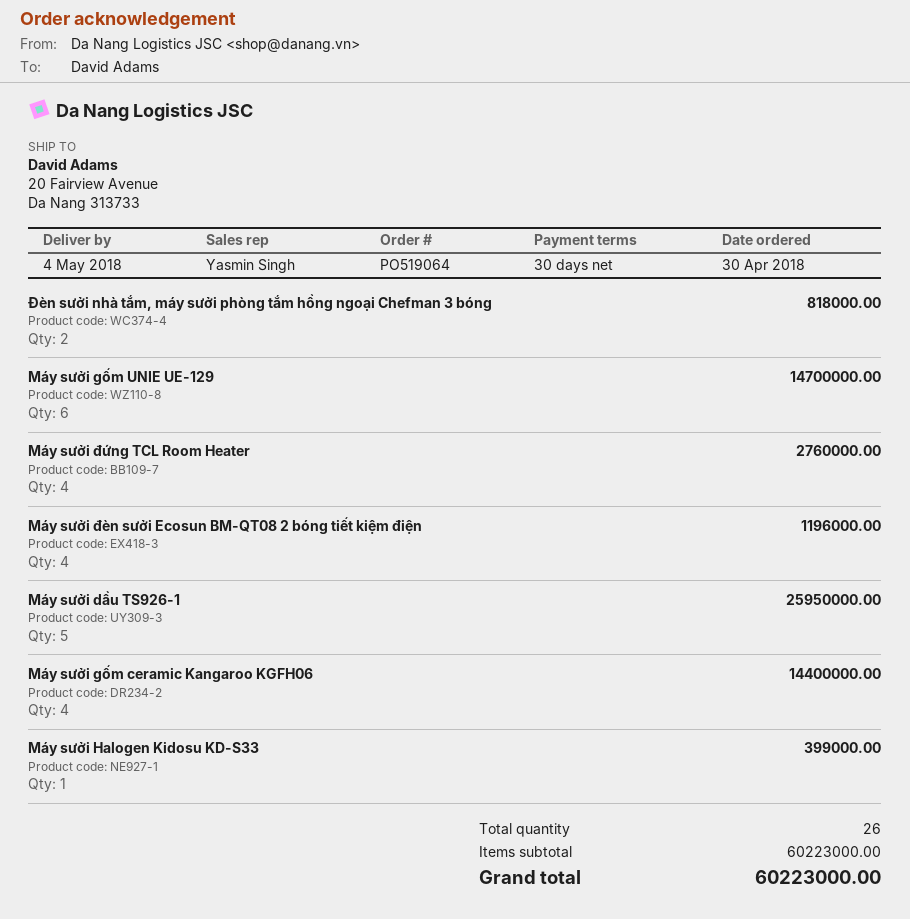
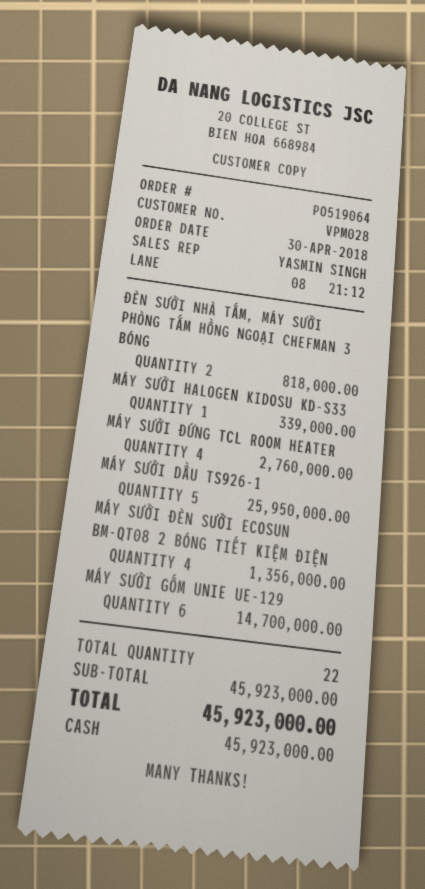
Máy sưởi đèn sưởi Ecosun BM-QT08 2 bóng tiết kiệm điện: 4 for 1196000.00 -> 4 for 1356000.00
Máy sưởi gốm ceramic Kangaroo KGFH06: 4 for 14400000.00 -> none
Máy sưởi Halogen Kidosu KD-S33: 1 for 399000.00 -> 1 for 339000.00
total quantity: 26 -> 22
subtotal: 60223000.00 -> 45923000.00
total: 60223000.00 -> 45923000.00

